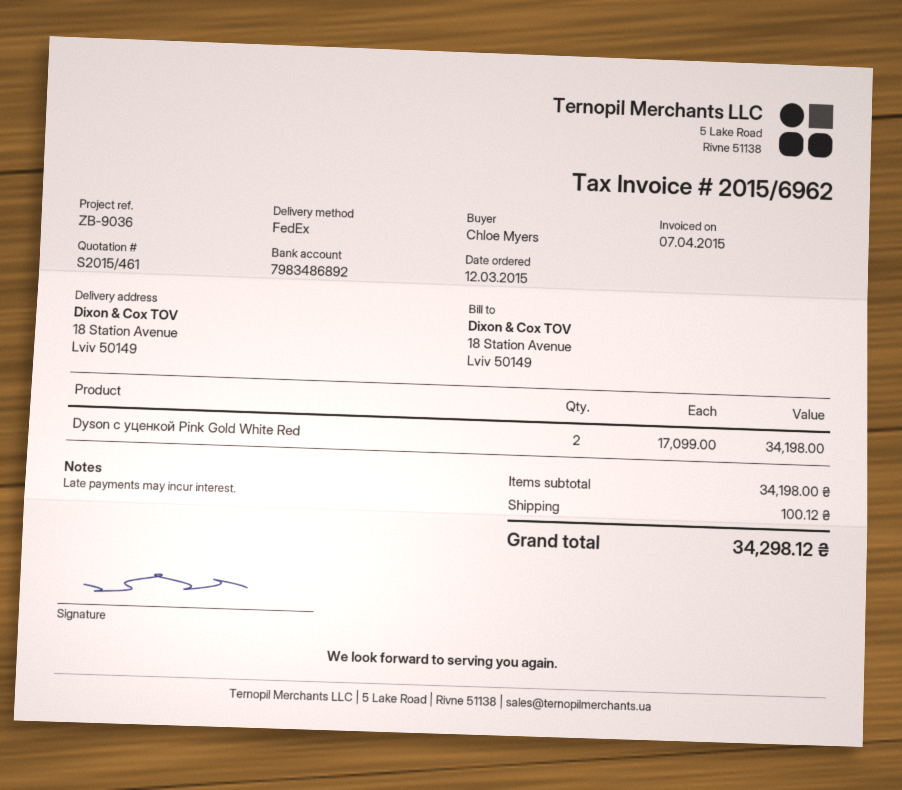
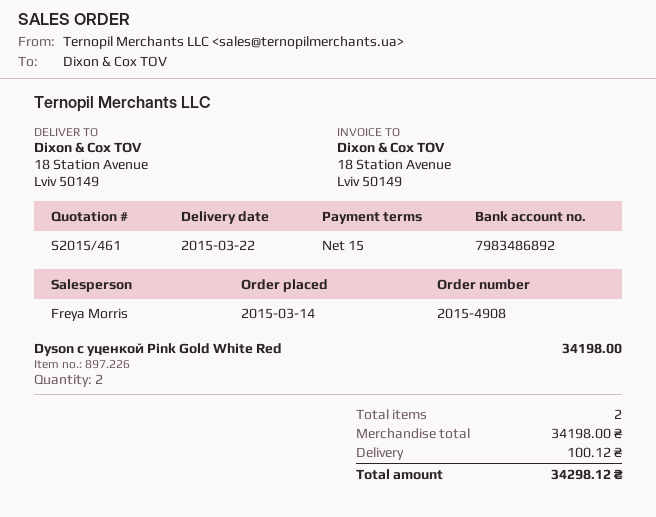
order date: 2015-03-12 -> 2015-03-14

